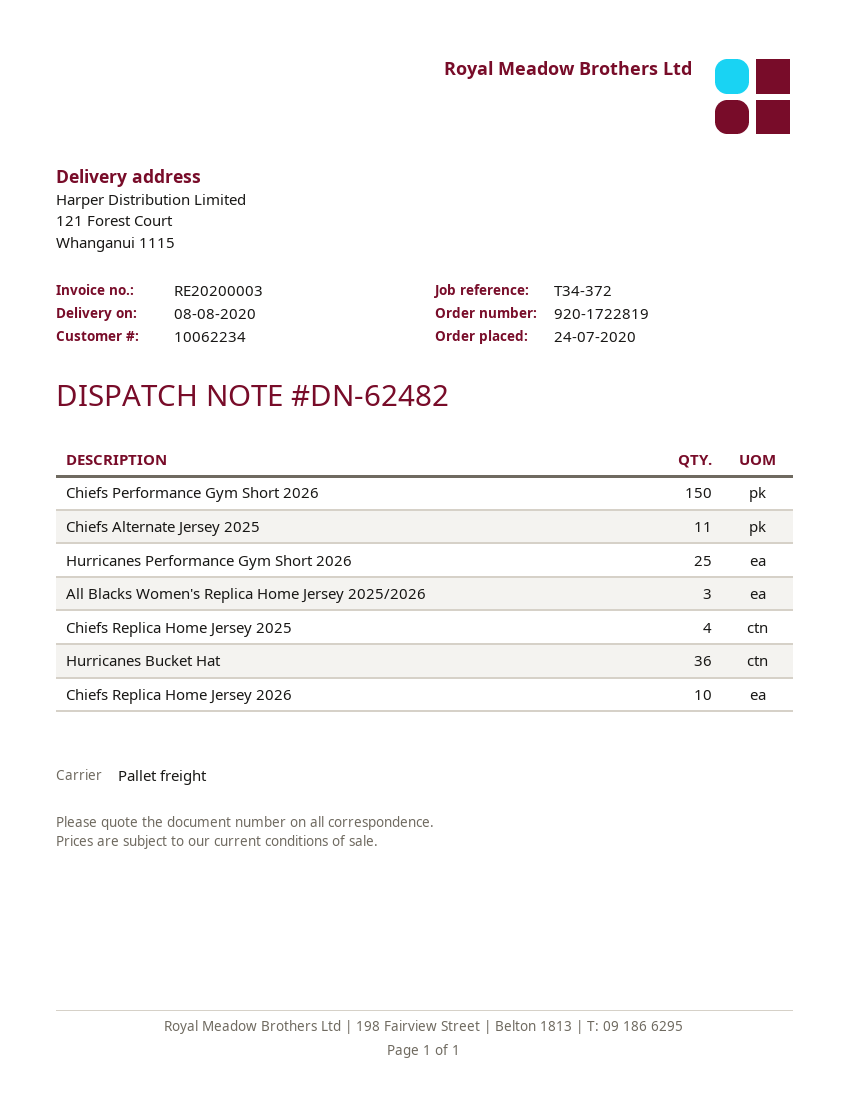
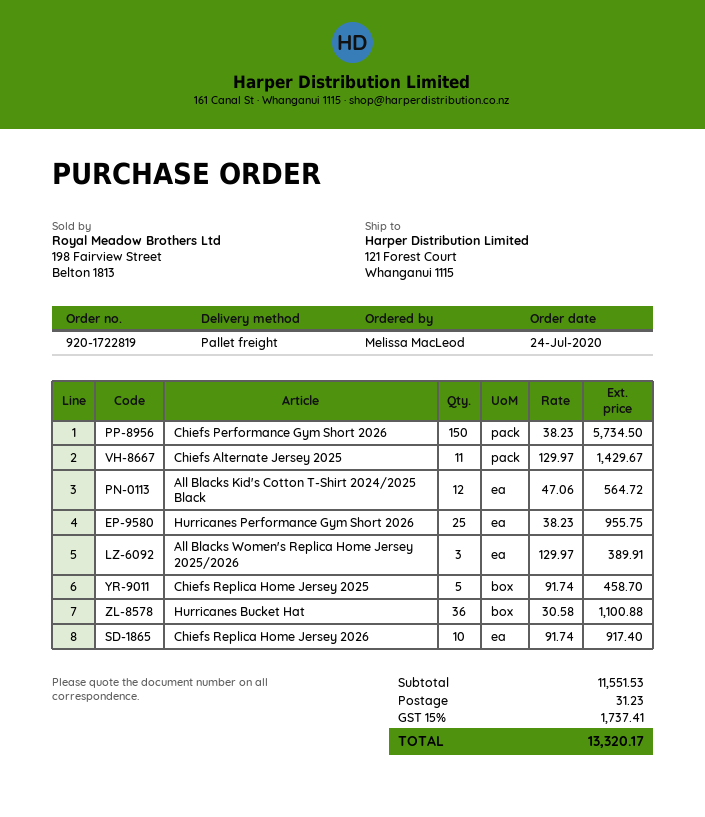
Chiefs Replica Home Jersey 2025: 4 -> 5
All Blacks Kid's Cotton T-Shirt 2024/2025 Black: none -> 12

